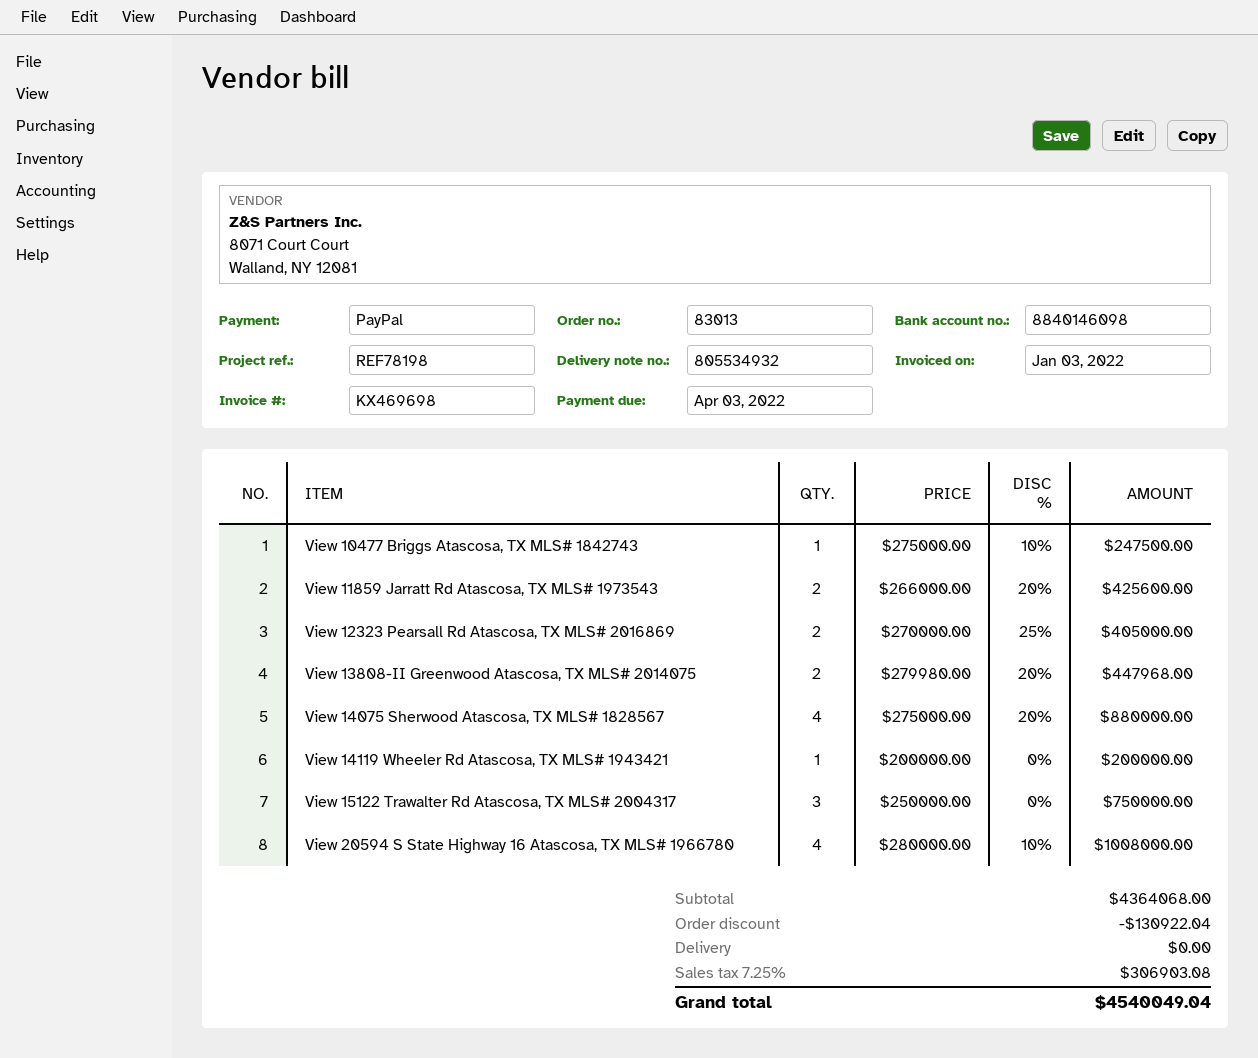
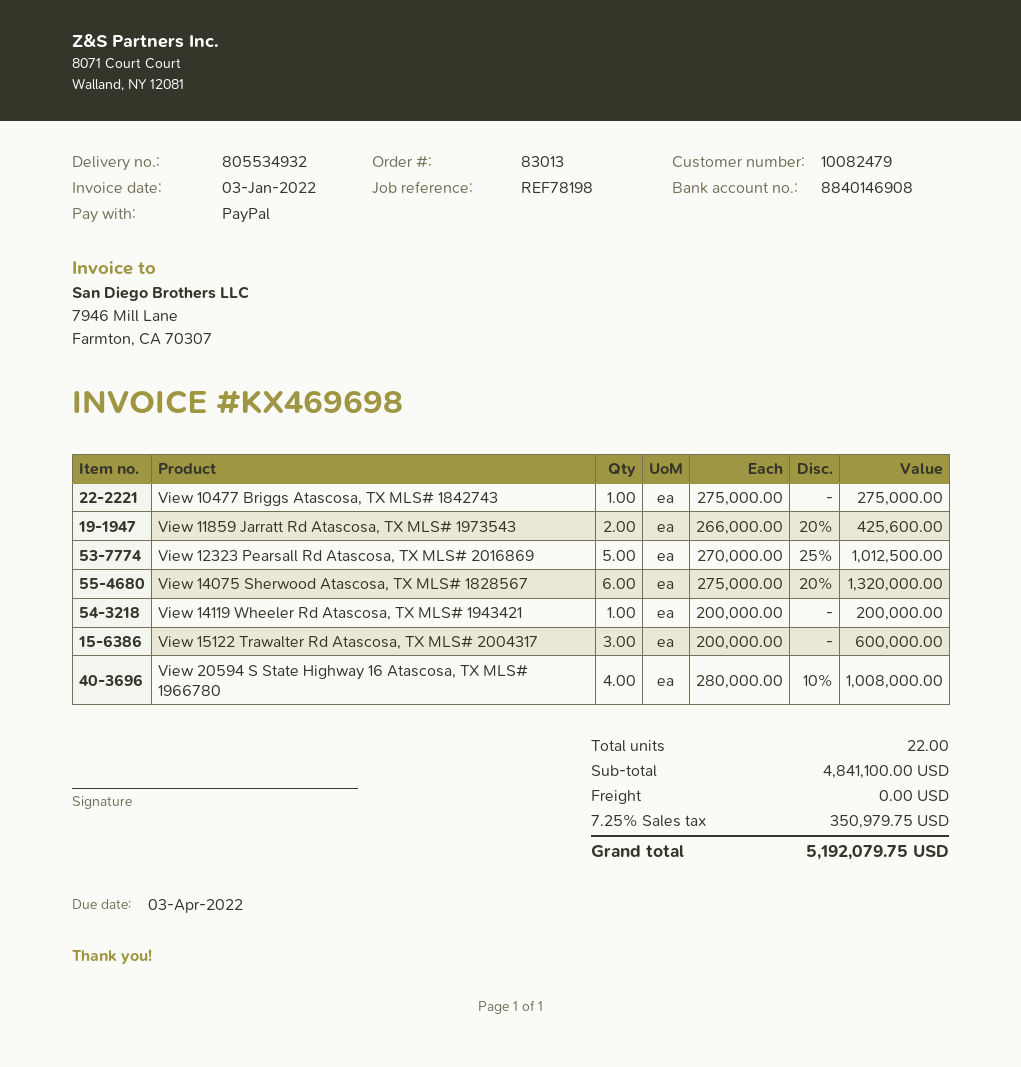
bank account: 8840146098 -> 8840146908
View 10477 Briggs Atascosa, TX MLS# 1842743: 1 x 275000.00 - 10% = 247500.00 -> 1 x 275000.00 = 275000.00
View 12323 Pearsall Rd Atascosa, TX MLS# 2016869: 2 x 270000.00 - 25% = 405000.00 -> 5 x 270000.00 - 25% = 1012500.00
View 13808-II Greenwood Atascosa, TX MLS# 2014075: 2 x 279980.00 - 20% = 447968.00 -> none
View 14075 Sherwood Atascosa, TX MLS# 1828567: 4 x 275000.00 - 20% = 880000.00 -> 6 x 275000.00 - 20% = 1320000.00
View 15122 Trawalter Rd Atascosa, TX MLS# 2004317: 3 x 250000.00 = 750000.00 -> 3 x 200000.00 = 600000.00
subtotal: 4364068.00 -> 4841100.00
discount: 130922.04 -> none
tax: 7.25% = 306903.08 -> 7.25% = 350979.75
total: 4540049.04 -> 5192079.75

